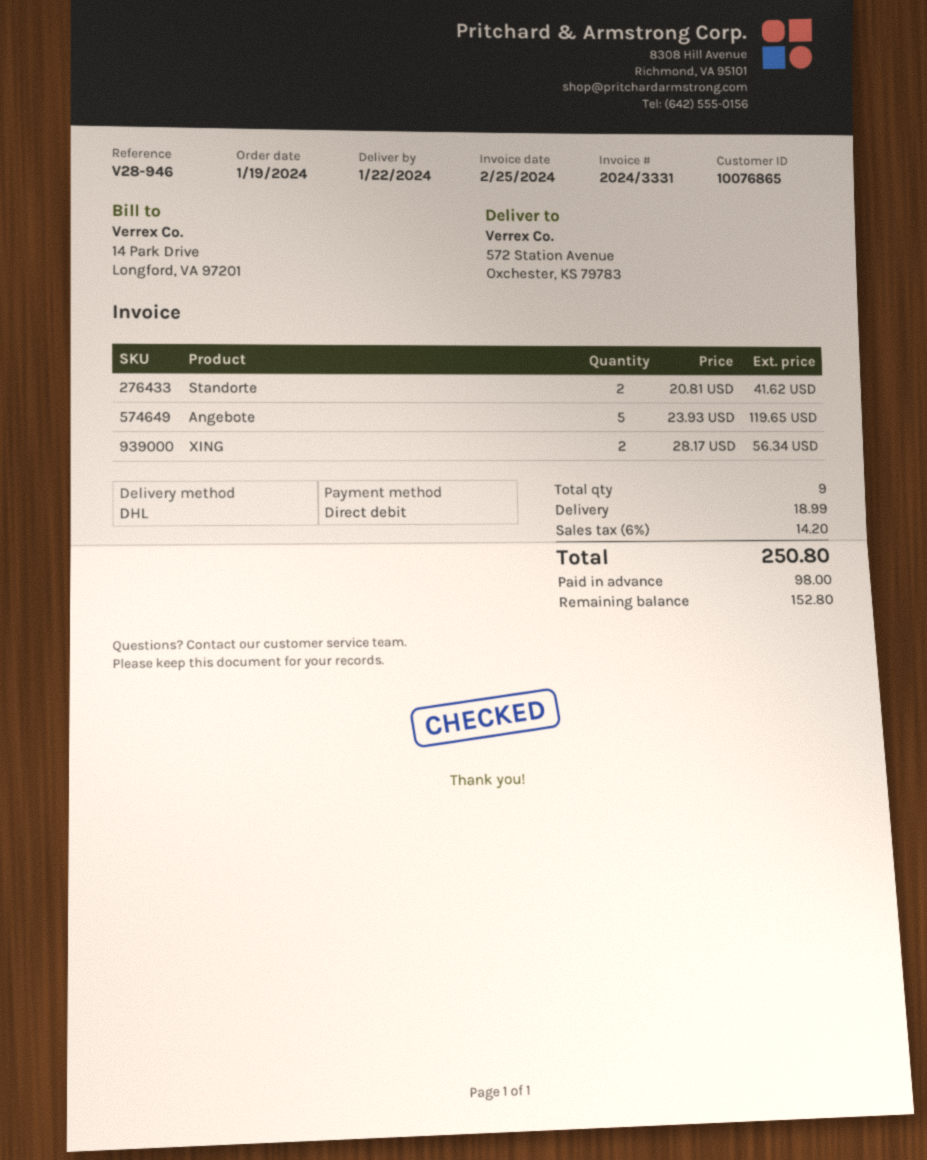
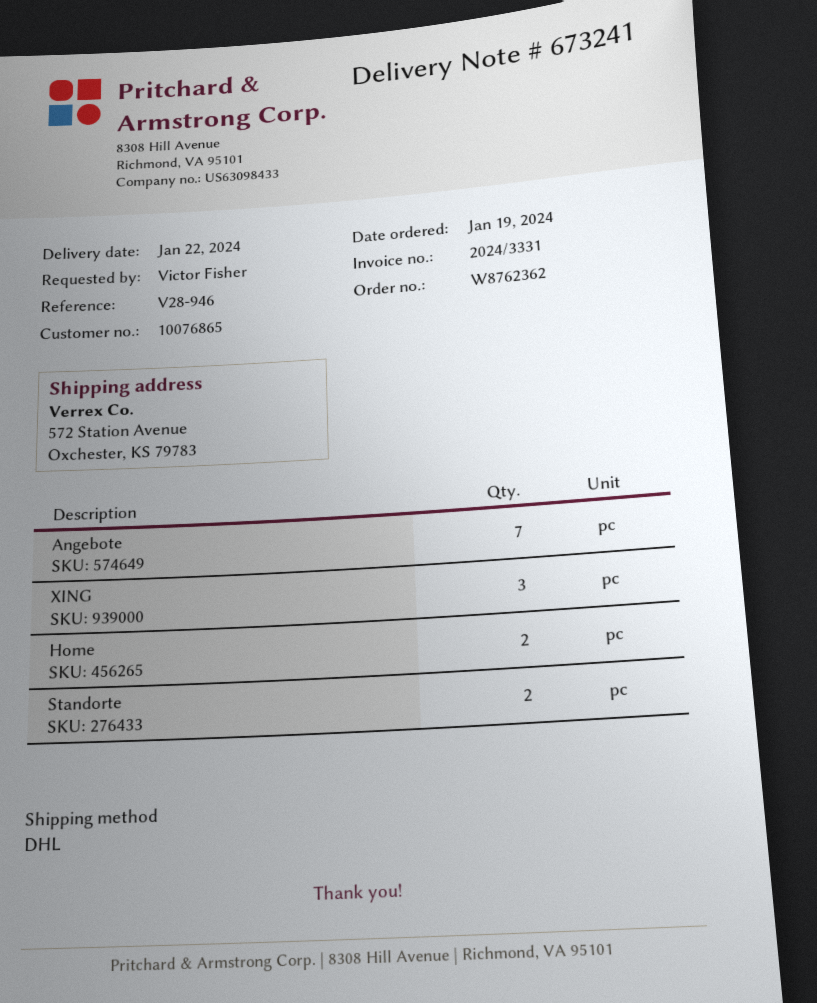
Angebote: 5 -> 7
XING: 2 -> 3
Home: none -> 2

